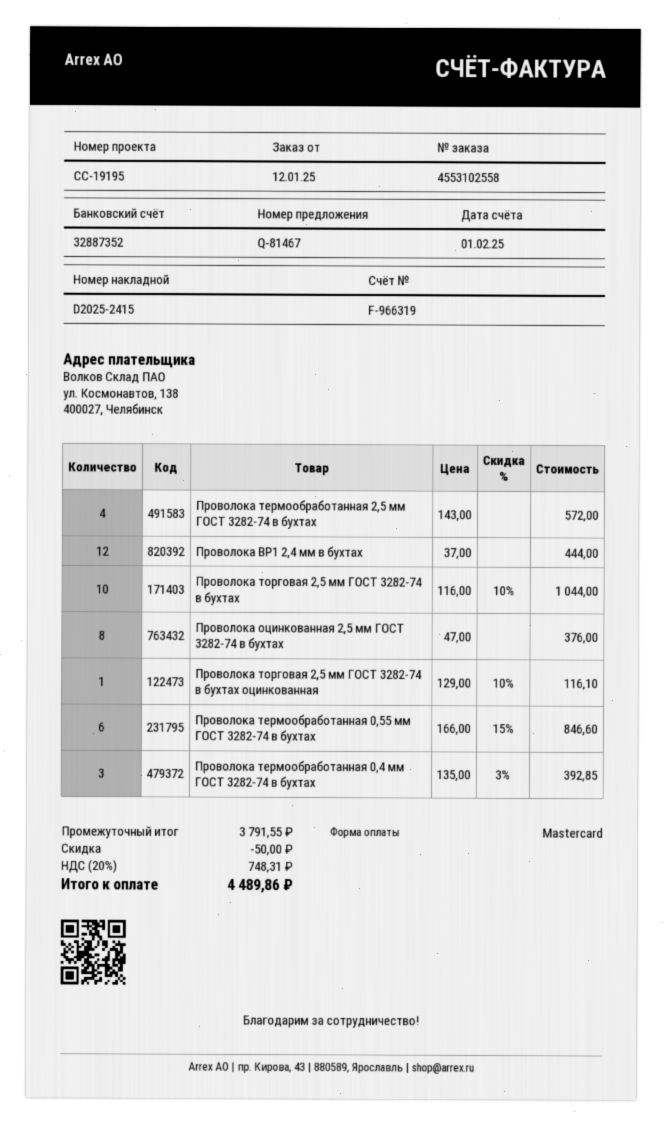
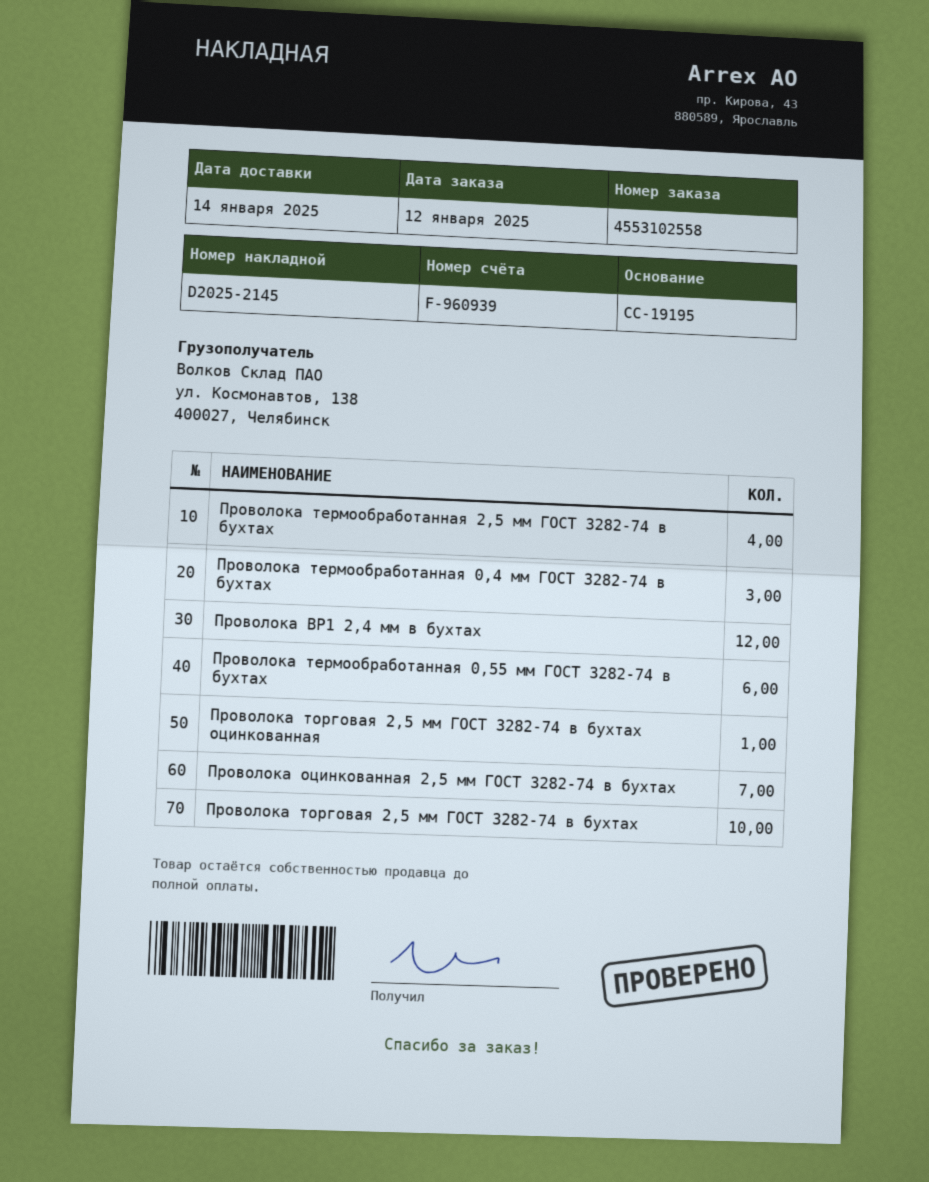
delivery note number: D2025-2415 -> D2025-2145
invoice number: F-966319 -> F-960939
Проволока оцинкованная 2,5 мм ГОСТ 3282-74 в бухтах: 8 -> 7

